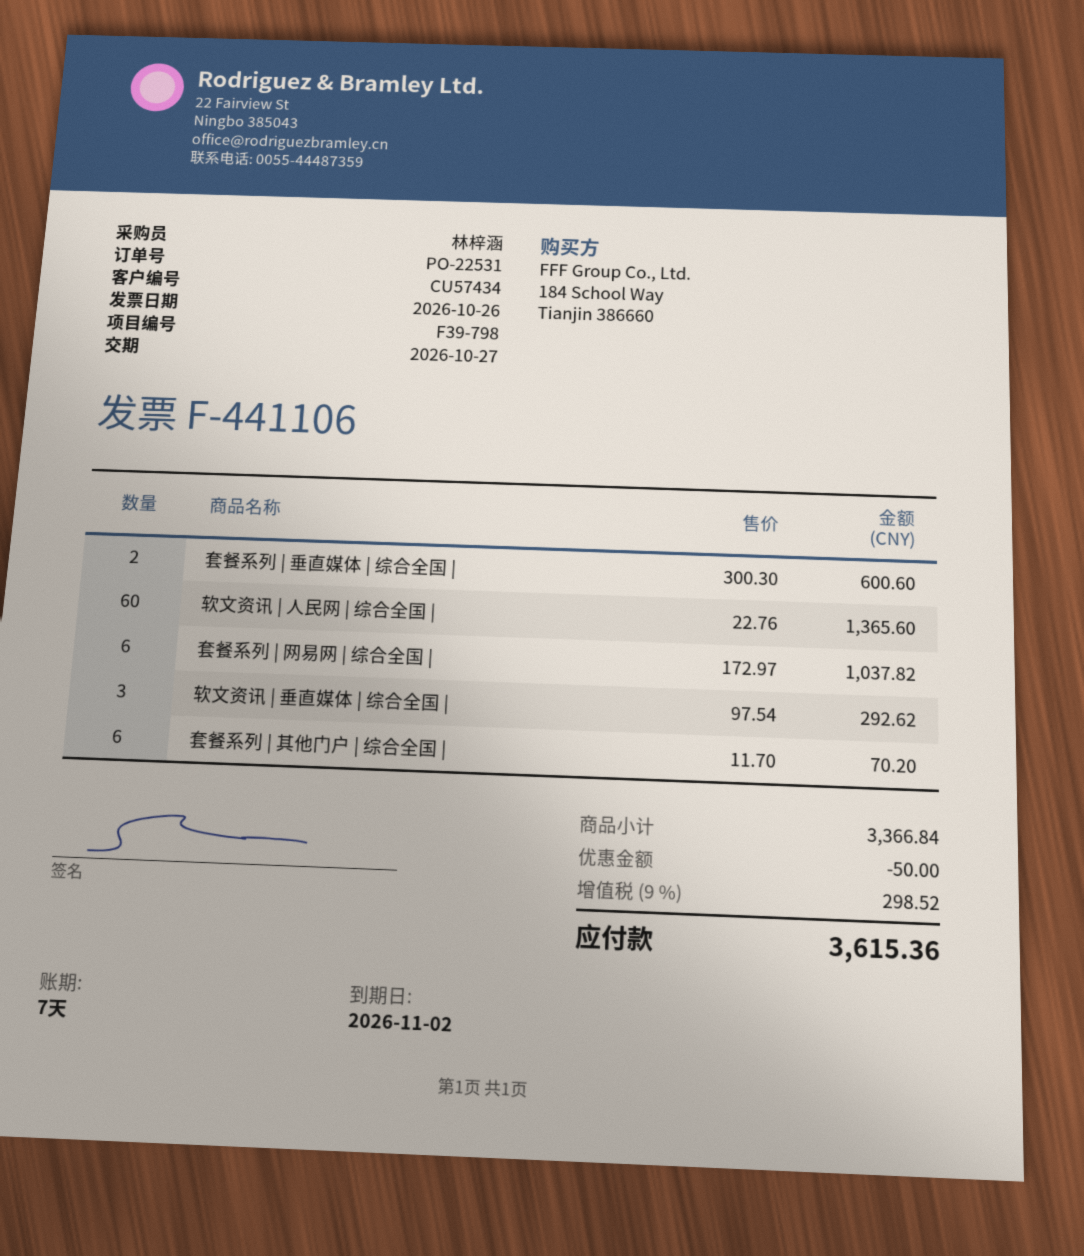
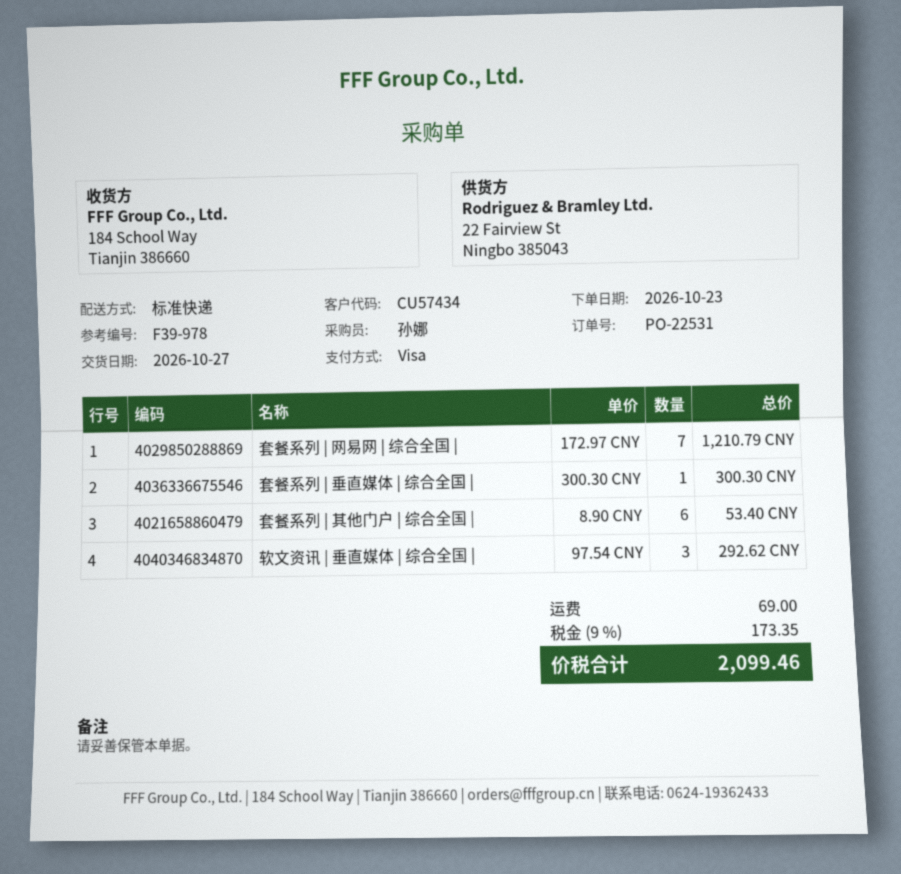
reference: F39-798 -> F39-978
ordered by: 林梓涵 -> 孙娜
套餐系列 | 垂直媒体 | 综合全国 |: 2 x 300.30 = 600.60 -> 1 x 300.30 = 300.30
软文资讯 | 人民网 | 综合全国 |: 60 x 22.76 = 1365.60 -> none
套餐系列 | 网易网 | 综合全国 |: 6 x 172.97 = 1037.82 -> 7 x 172.97 = 1210.79
套餐系列 | 其他门户 | 综合全国 |: 6 x 11.70 = 70.20 -> 6 x 8.90 = 53.40
discount: 50.00 -> none
shipping: none -> 69.00
tax: 9% = 298.52 -> 9% = 173.35
total: 3615.36 -> 2099.46

